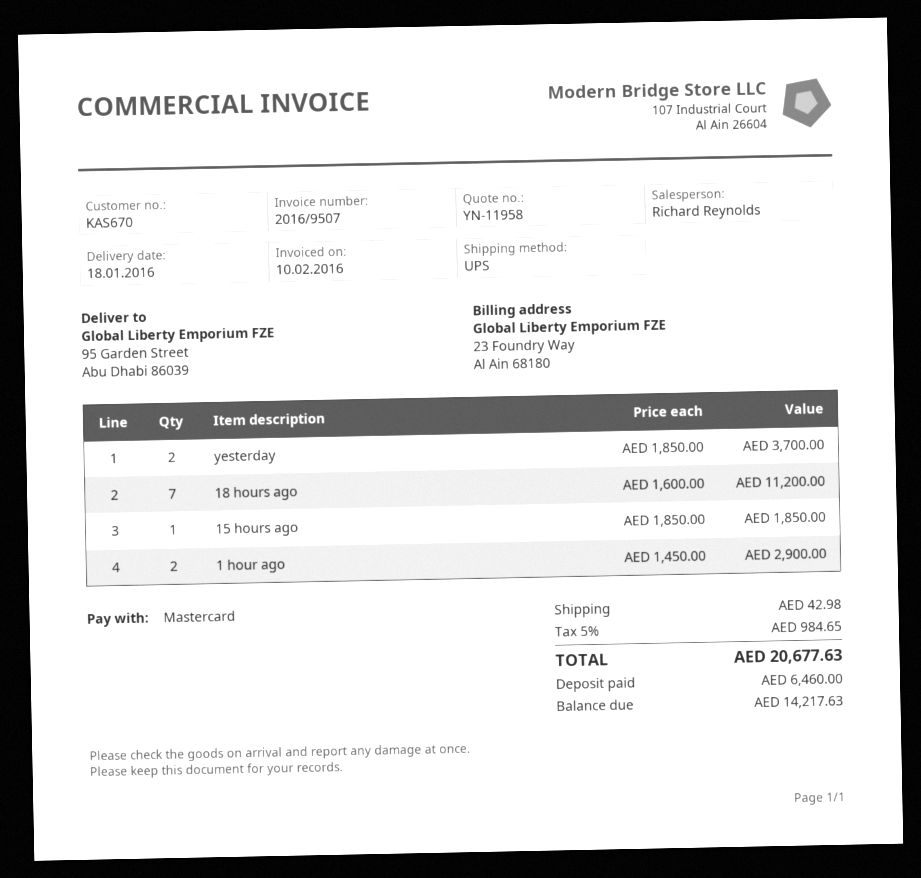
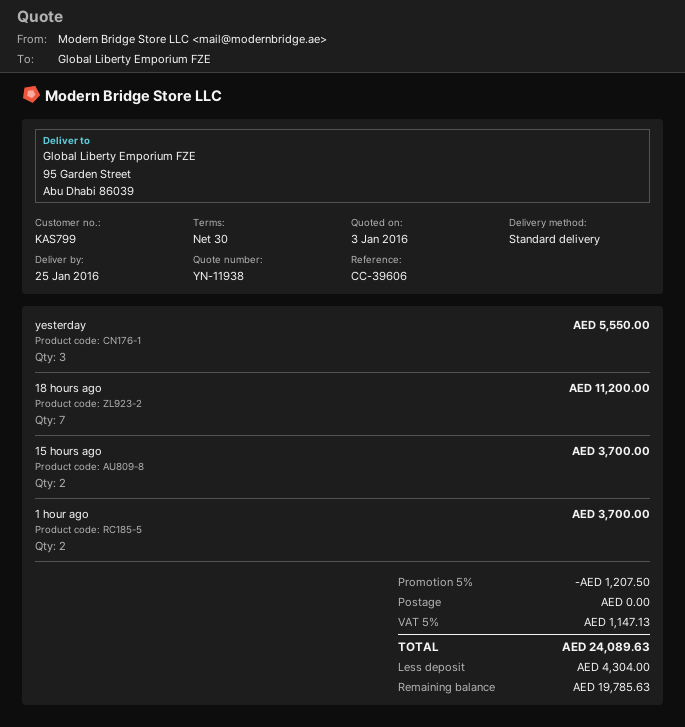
quote number: YN-11958 -> YN-11938
delivery date: 2016-01-18 -> 2016-01-25
customer number: KAS670 -> KAS799
shipping method: UPS -> standard
yesterday: 2 for 3700.00 -> 3 for 5550.00
15 hours ago: 1 for 1850.00 -> 2 for 3700.00
1 hour ago: 2 for 2900.00 -> 2 for 3700.00
discount: none -> 5% = 1207.50
shipping: 42.98 -> 0.00
tax: 5% = 984.65 -> 5% = 1147.13
total: 20677.63 -> 24089.63
deposit: 6460.00 -> 4304.00
balance: 14217.63 -> 19785.63

